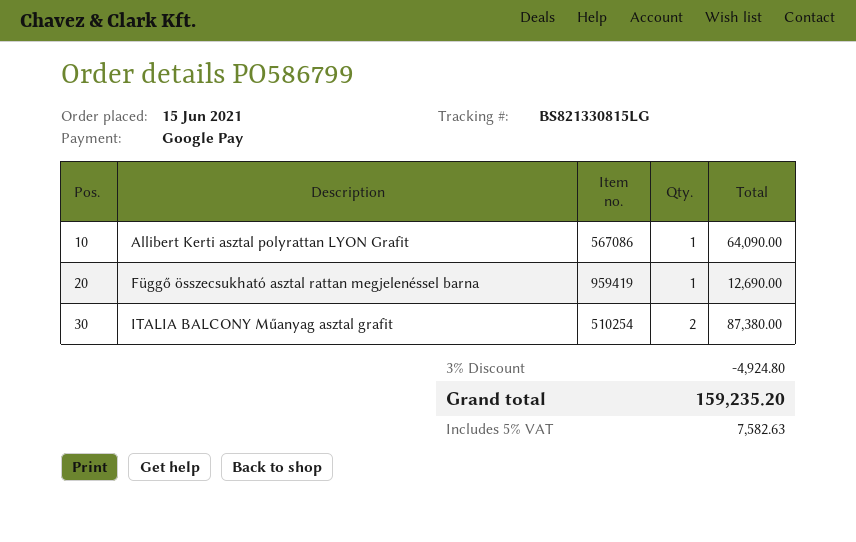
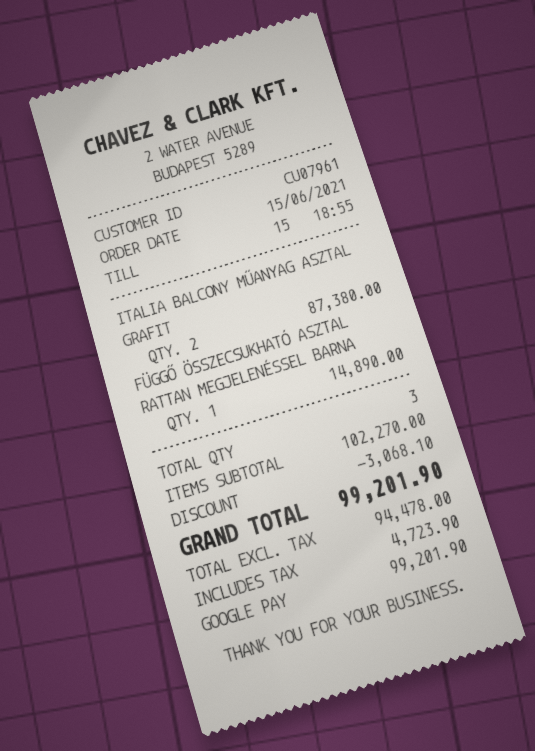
Allibert Kerti asztal polyrattan LYON Grafit: 1 for 64090.00 -> none
Függő összecsukható asztal rattan megjelenéssel barna: 1 for 12690.00 -> 1 for 14890.00
discount: 4924.80 -> 3068.10
tax: 7582.63 -> 4723.90
total: 159235.20 -> 99201.90

